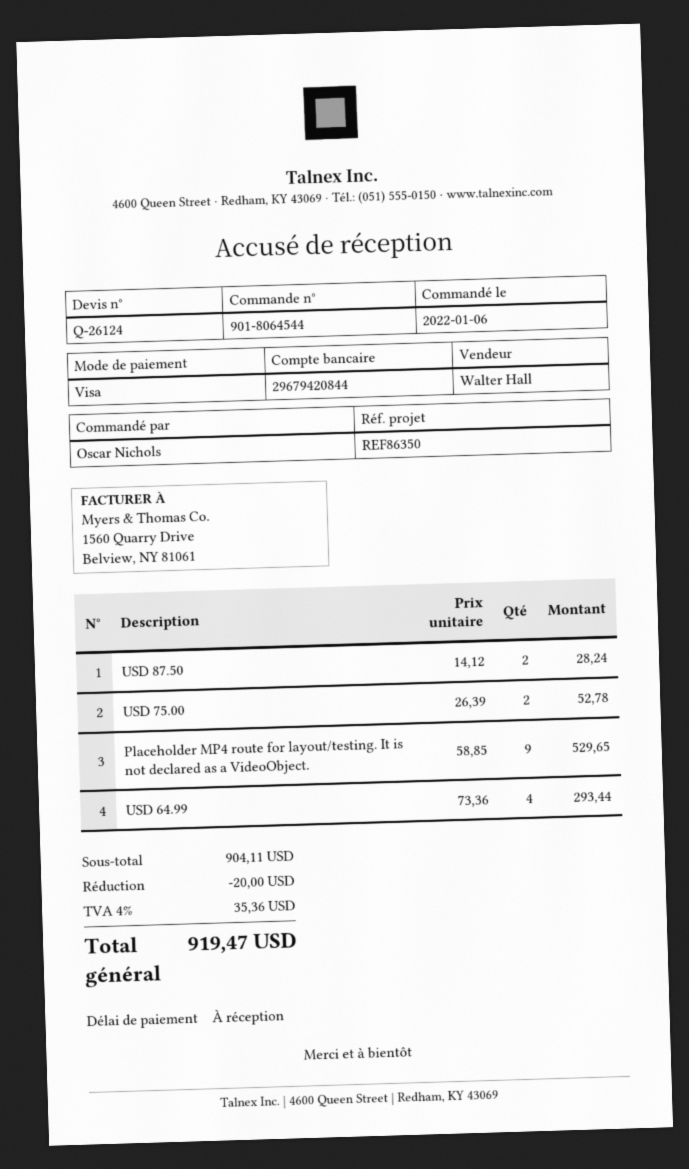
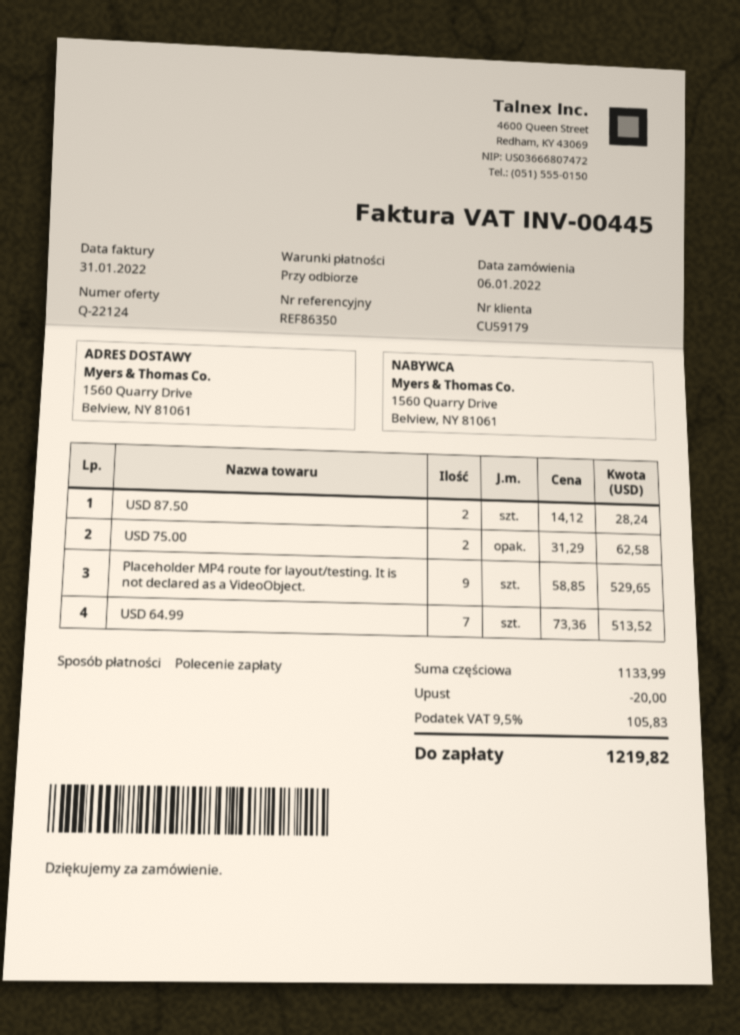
quote number: Q-26124 -> Q-22124
payment method: Visa -> direct debit
USD 75.00: 2 x 26.39 = 52.78 -> 2 x 31.29 = 62.58
USD 64.99: 4 x 73.36 = 293.44 -> 7 x 73.36 = 513.52
subtotal: 904.11 -> 1133.99
tax: 4% = 35.36 -> 9.5% = 105.83
total: 919.47 -> 1219.82

